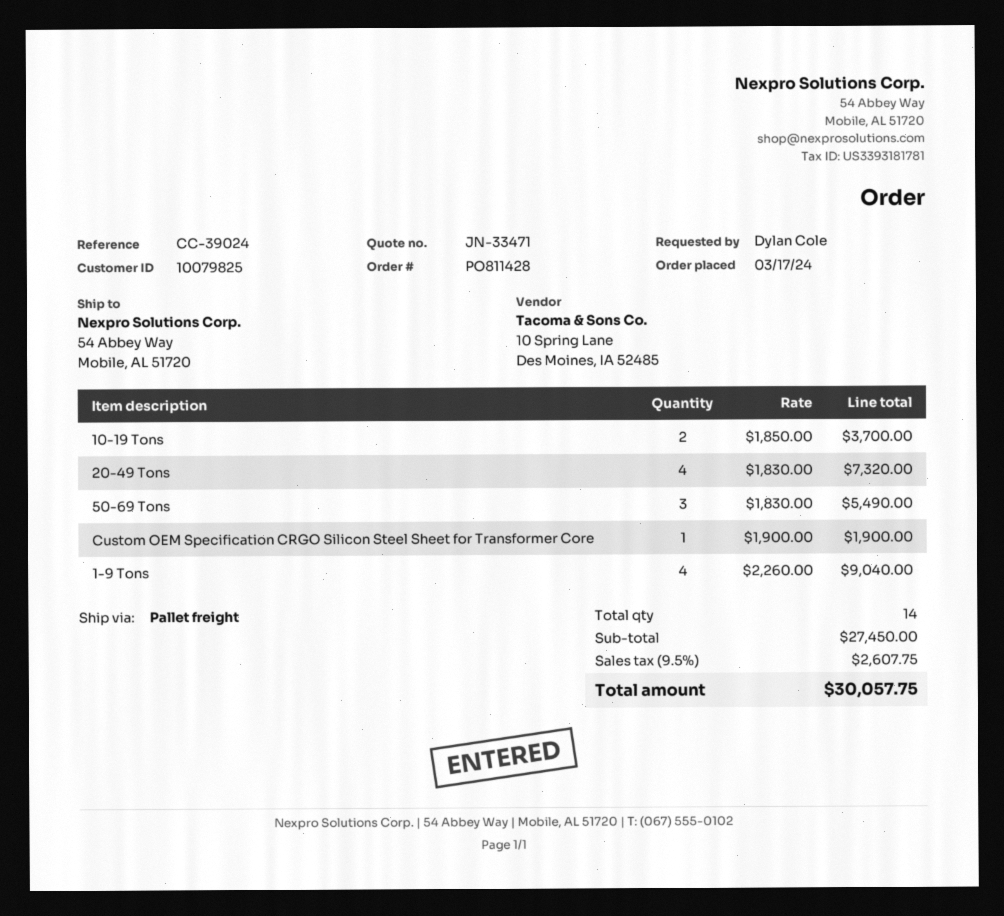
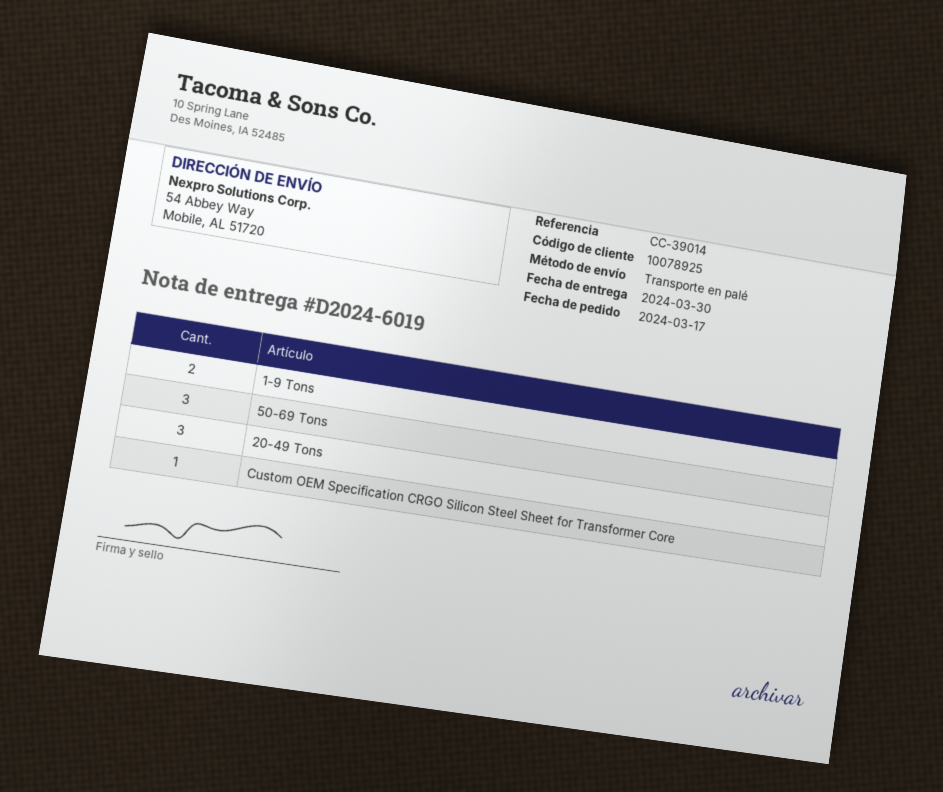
customer number: 10079825 -> 10078925
reference: CC-39024 -> CC-39014
10-19 Tons: 2 -> none
20-49 Tons: 4 -> 3
1-9 Tons: 4 -> 2

